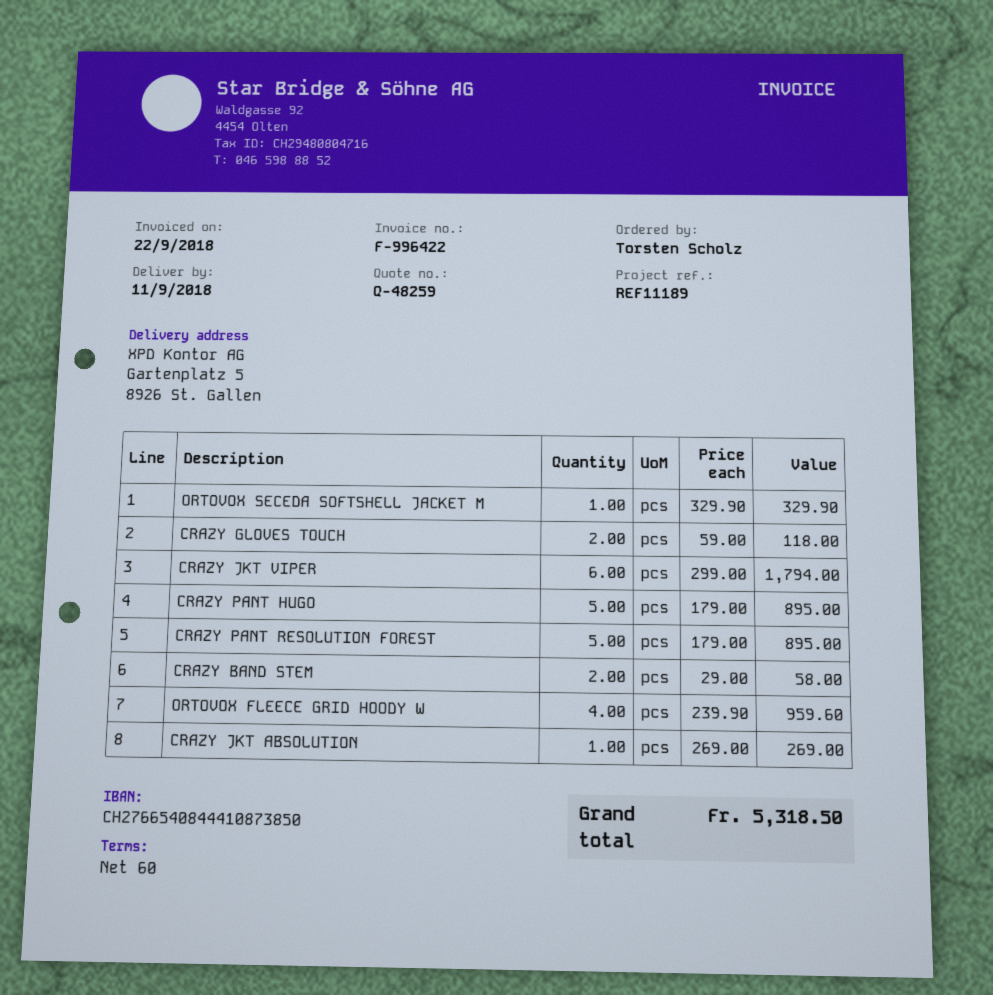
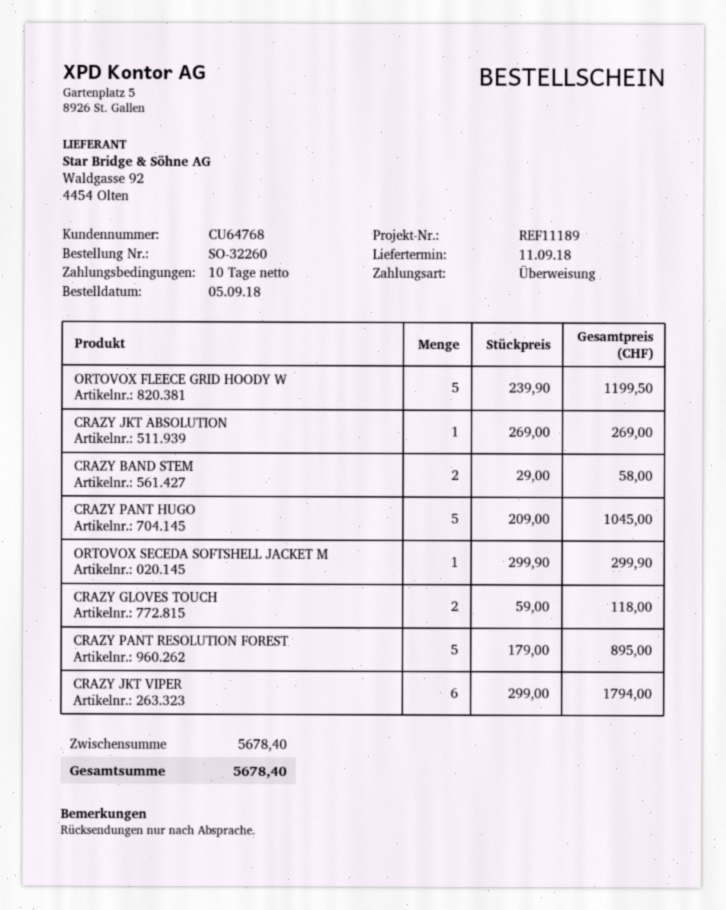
payment terms: 60 days -> 10 days
ORTOVOX SECEDA SOFTSHELL JACKET M: 1 x 329.90 = 329.90 -> 1 x 299.90 = 299.90
CRAZY PANT HUGO: 5 x 179.00 = 895.00 -> 5 x 209.00 = 1045.00
ORTOVOX FLEECE GRID HOODY W: 4 x 239.90 = 959.60 -> 5 x 239.90 = 1199.50
total: 5318.50 -> 5678.40

